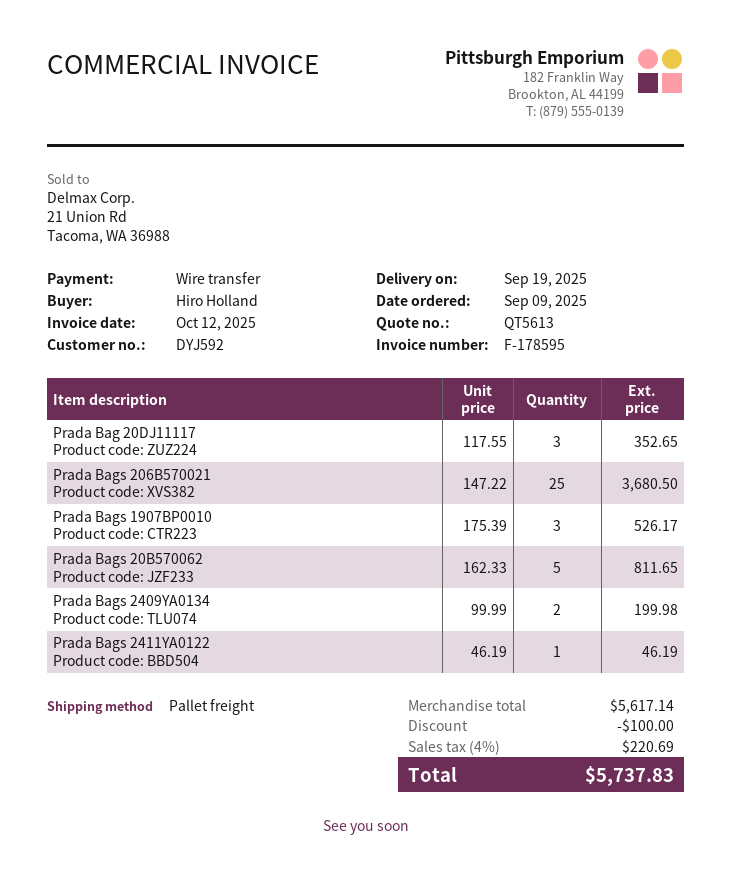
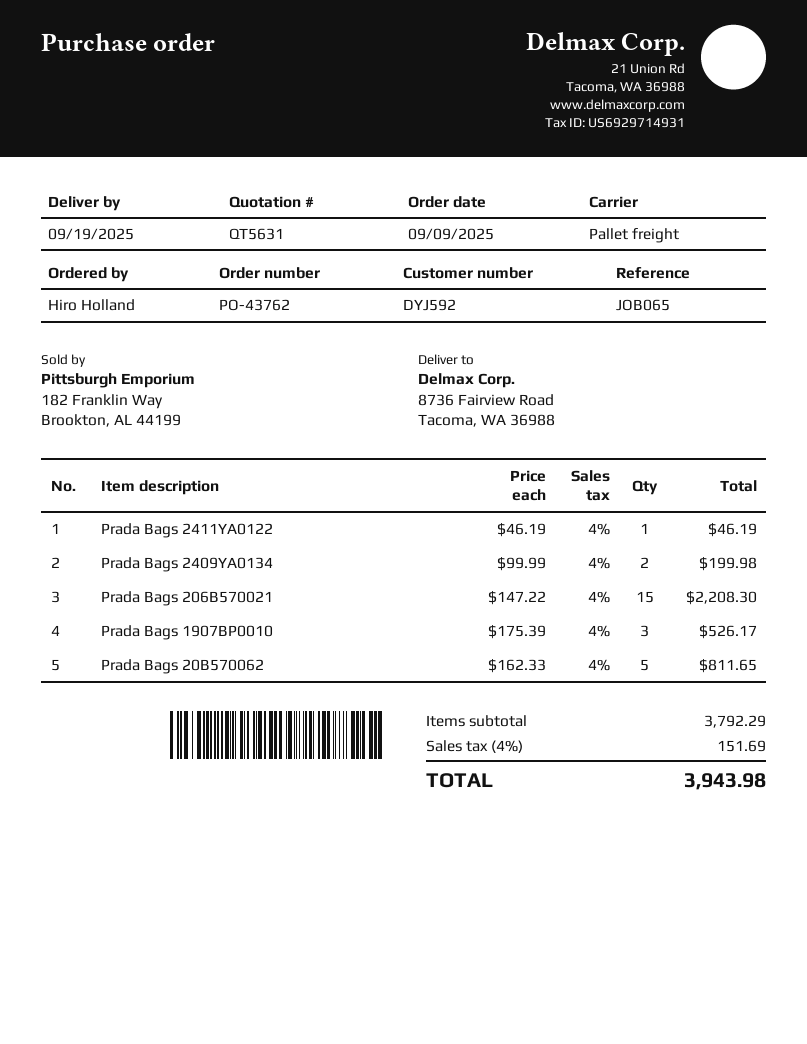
quote number: QT5613 -> QT5631
Prada Bag 20DJ11117: 3 x 117.55 = 352.65 -> none
Prada Bags 206B570021: 25 x 147.22 = 3680.50 -> 15 x 147.22 = 2208.30
subtotal: 5617.14 -> 3792.29
discount: 100.00 -> none
tax: 4% = 220.69 -> 4% = 151.69
total: 5737.83 -> 3943.98

